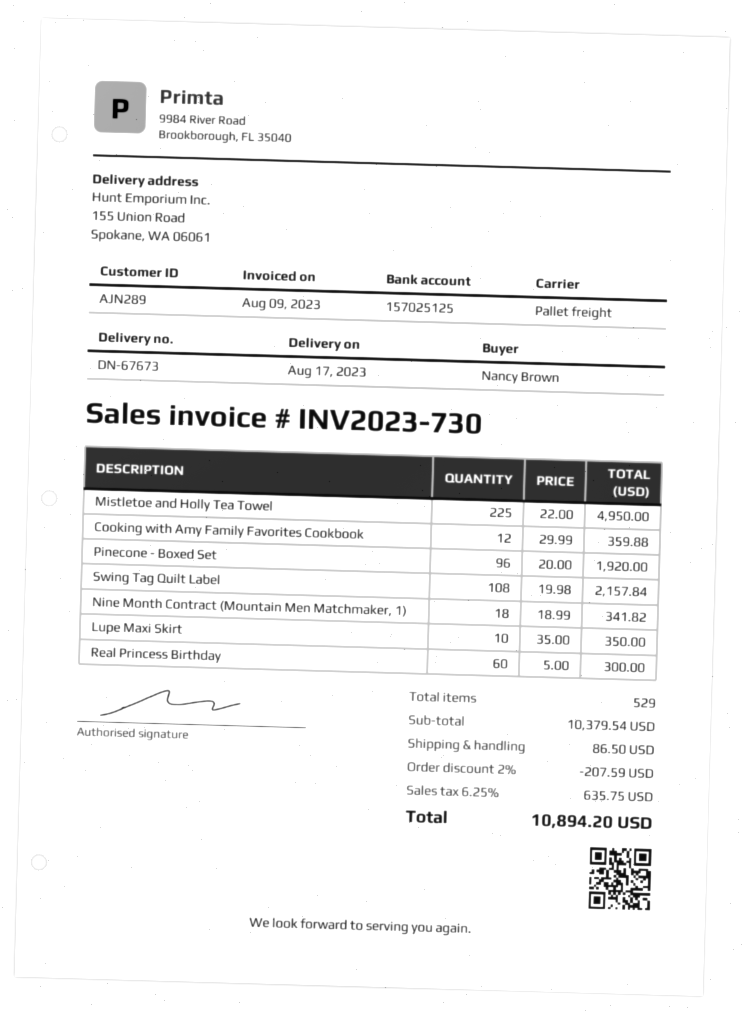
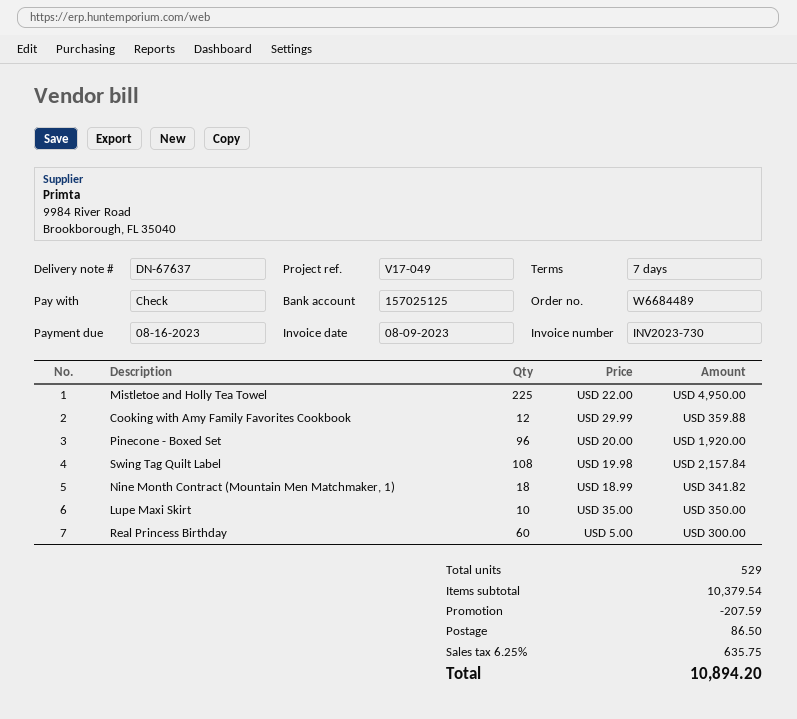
delivery note number: DN-67673 -> DN-67637

